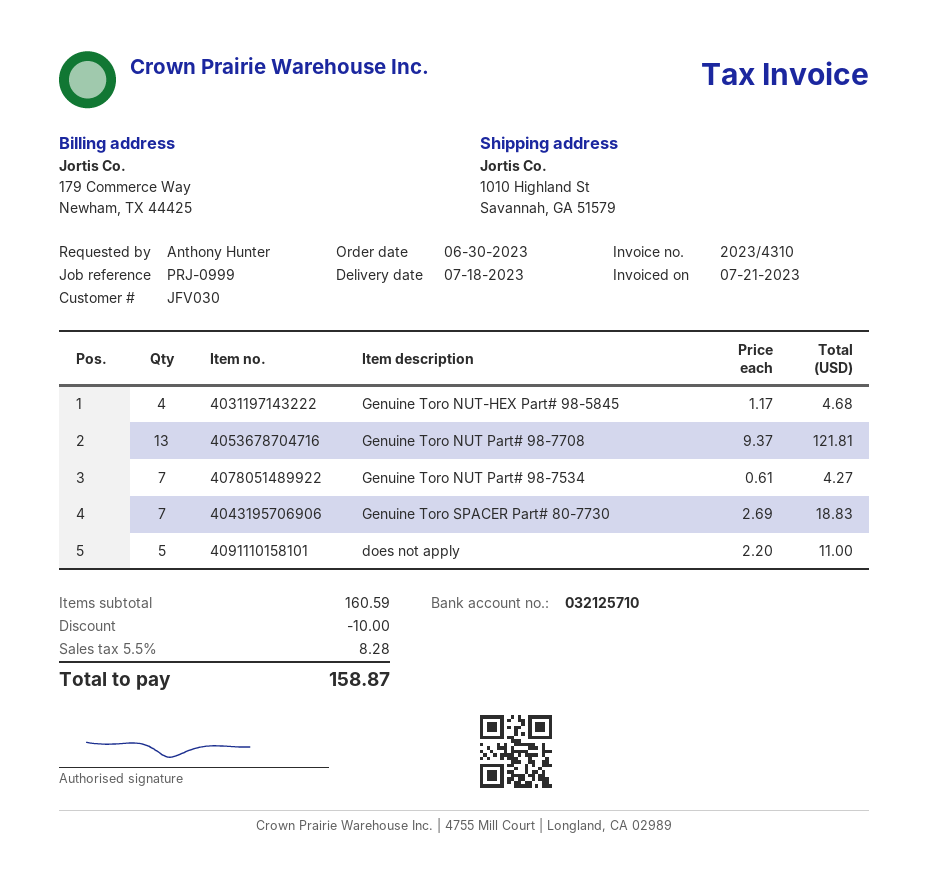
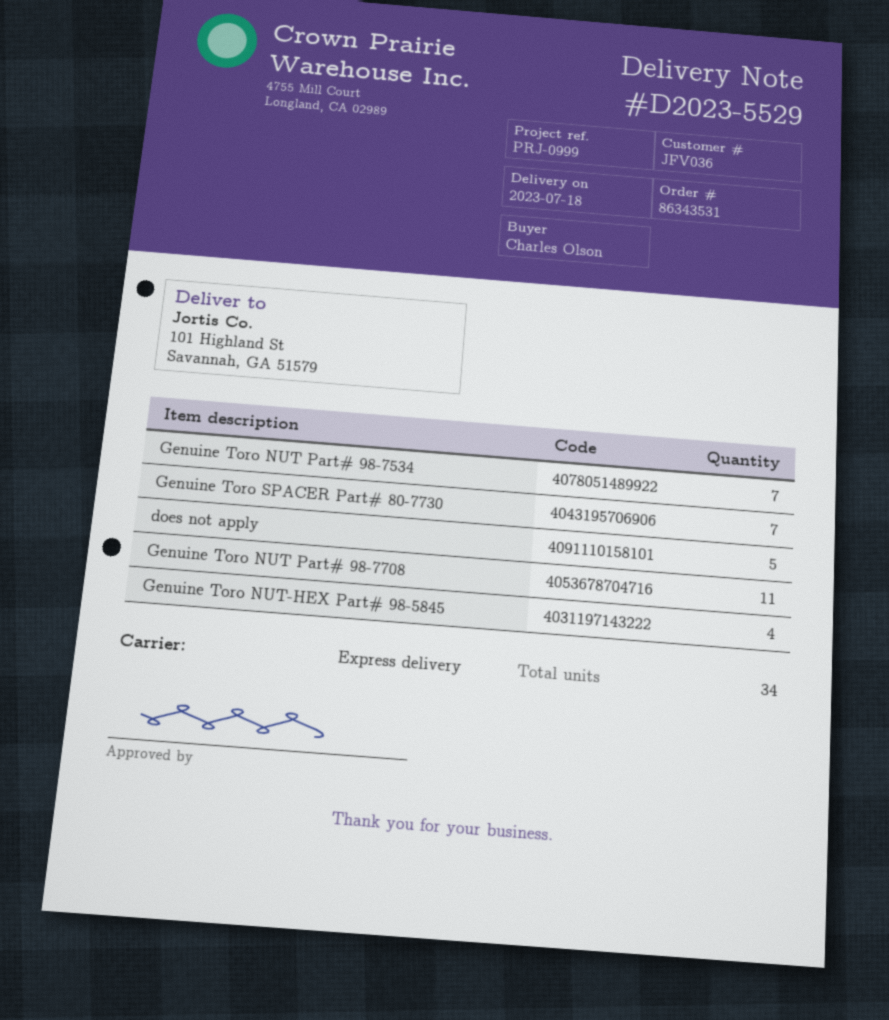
customer number: JFV030 -> JFV036
ordered by: Anthony Hunter -> Charles Olson
ship to: 1010 Highland St, Savannah, GA 51579 -> 101 Highland St, Savannah, GA 51579
Genuine Toro NUT Part# 98-7708: 13 -> 11

